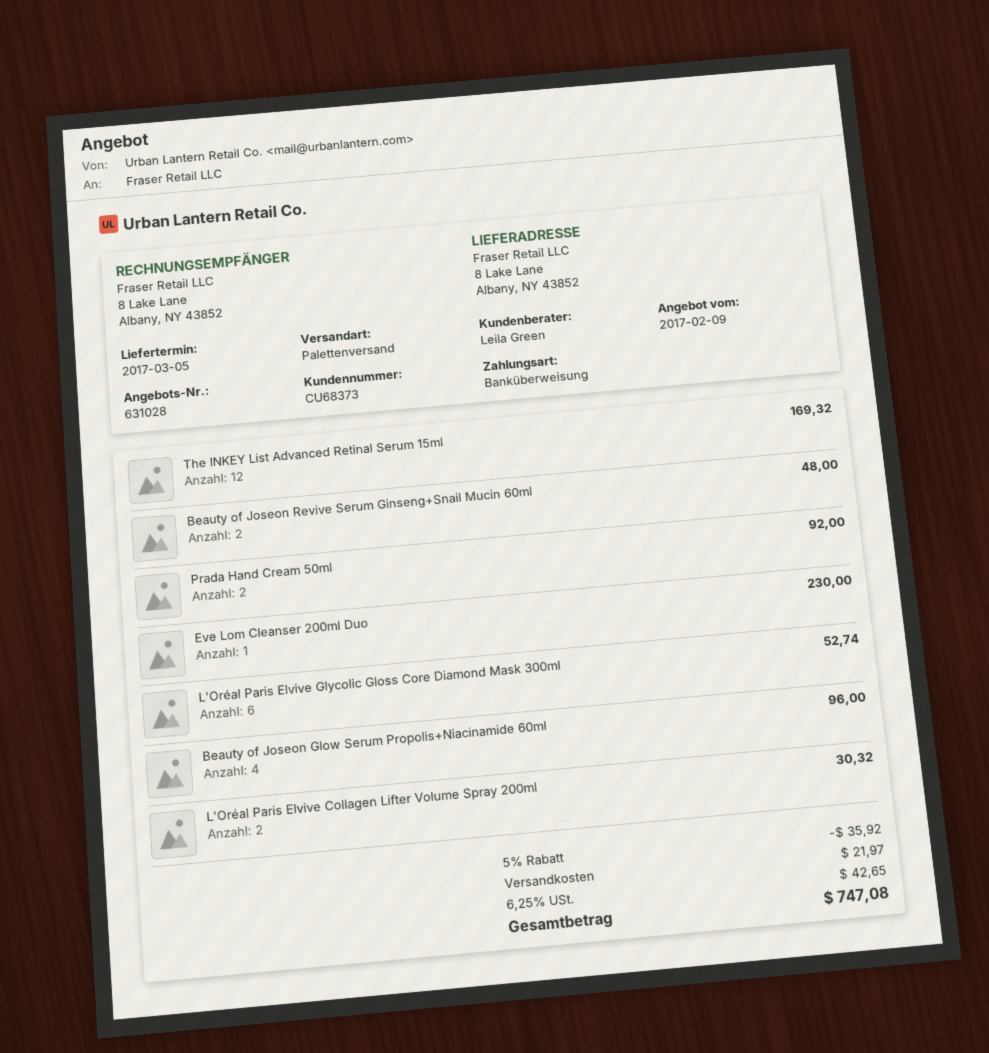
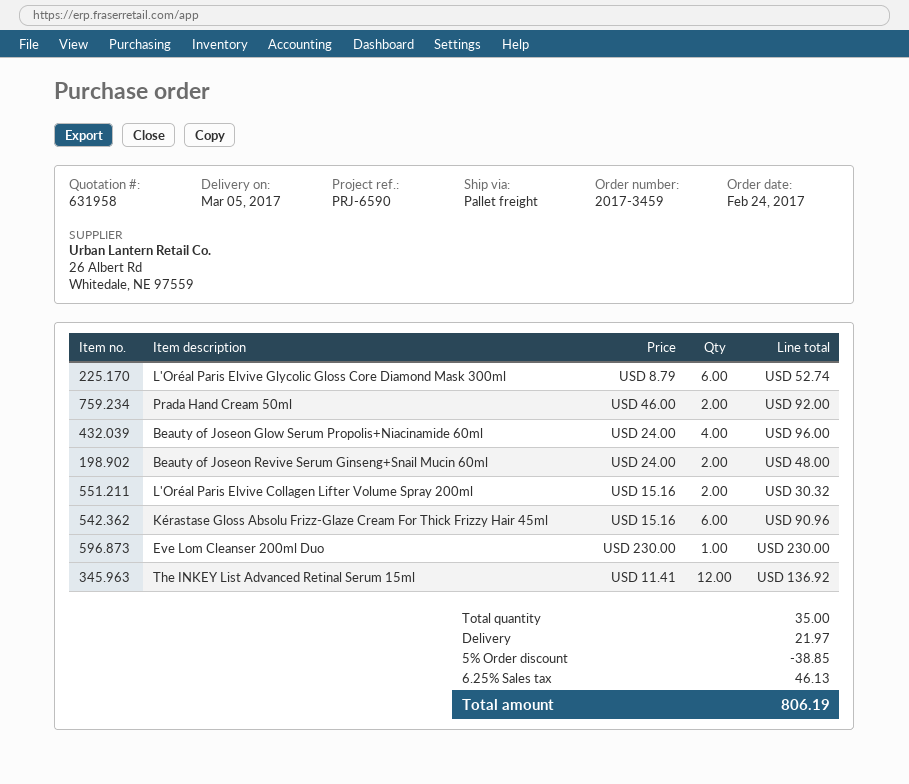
quote number: 631028 -> 631958
The INKEY List Advanced Retinal Serum 15ml: 12 for 169.32 -> 12 for 136.92
Kérastase Gloss Absolu Frizz-Glaze Cream For Thick Frizzy Hair 45ml: none -> 6 for 90.96
discount: 5% = 35.92 -> 5% = 38.85
tax: 6.25% = 42.65 -> 6.25% = 46.13
total: 747.08 -> 806.19

